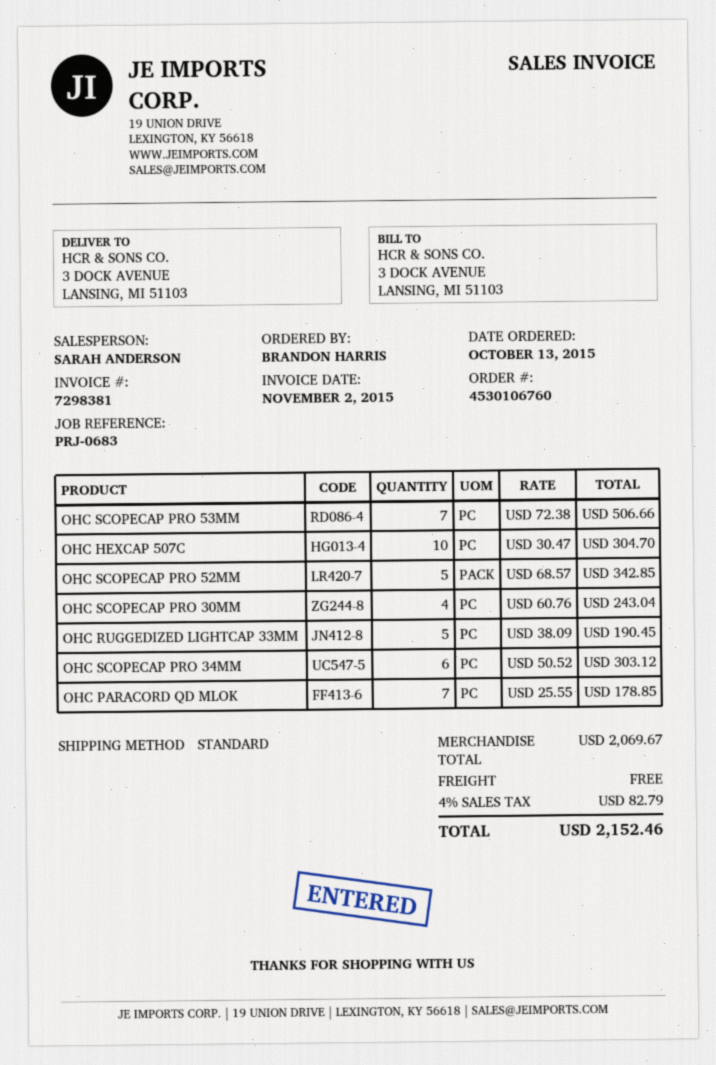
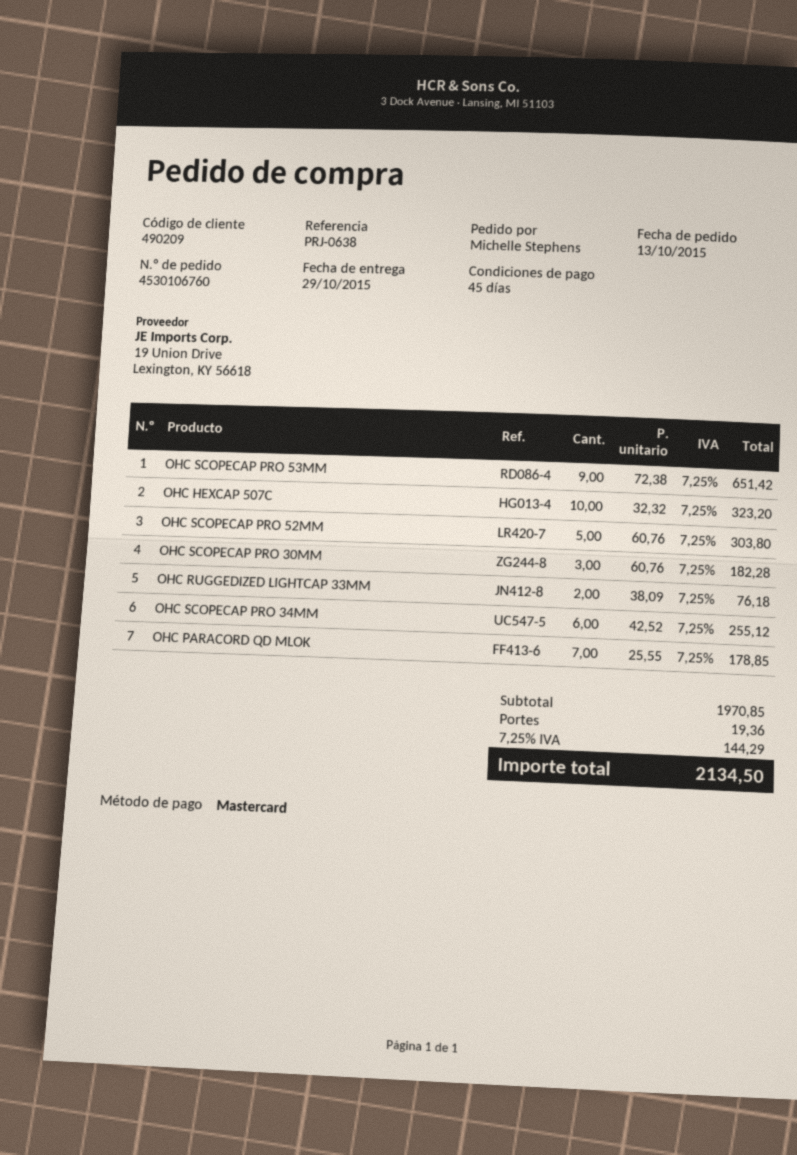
reference: PRJ-0683 -> PRJ-0638
ordered by: BRANDON HARRIS -> Michelle Stephens
OHC SCOPECAP PRO 53MM: 7 x 72.38 = 506.66 -> 9 x 72.38 = 651.42
OHC HEXCAP 507C: 10 x 30.47 = 304.70 -> 10 x 32.32 = 323.20
OHC SCOPECAP PRO 52MM: 5 x 68.57 = 342.85 -> 5 x 60.76 = 303.80
OHC SCOPECAP PRO 30MM: 4 x 60.76 = 243.04 -> 3 x 60.76 = 182.28
OHC RUGGEDIZED LIGHTCAP 33MM: 5 x 38.09 = 190.45 -> 2 x 38.09 = 76.18
OHC SCOPECAP PRO 34MM: 6 x 50.52 = 303.12 -> 6 x 42.52 = 255.12
subtotal: 2069.67 -> 1970.85
shipping: 0.00 -> 19.36
tax: 4% = 82.79 -> 7.25% = 144.29
total: 2152.46 -> 2134.50

